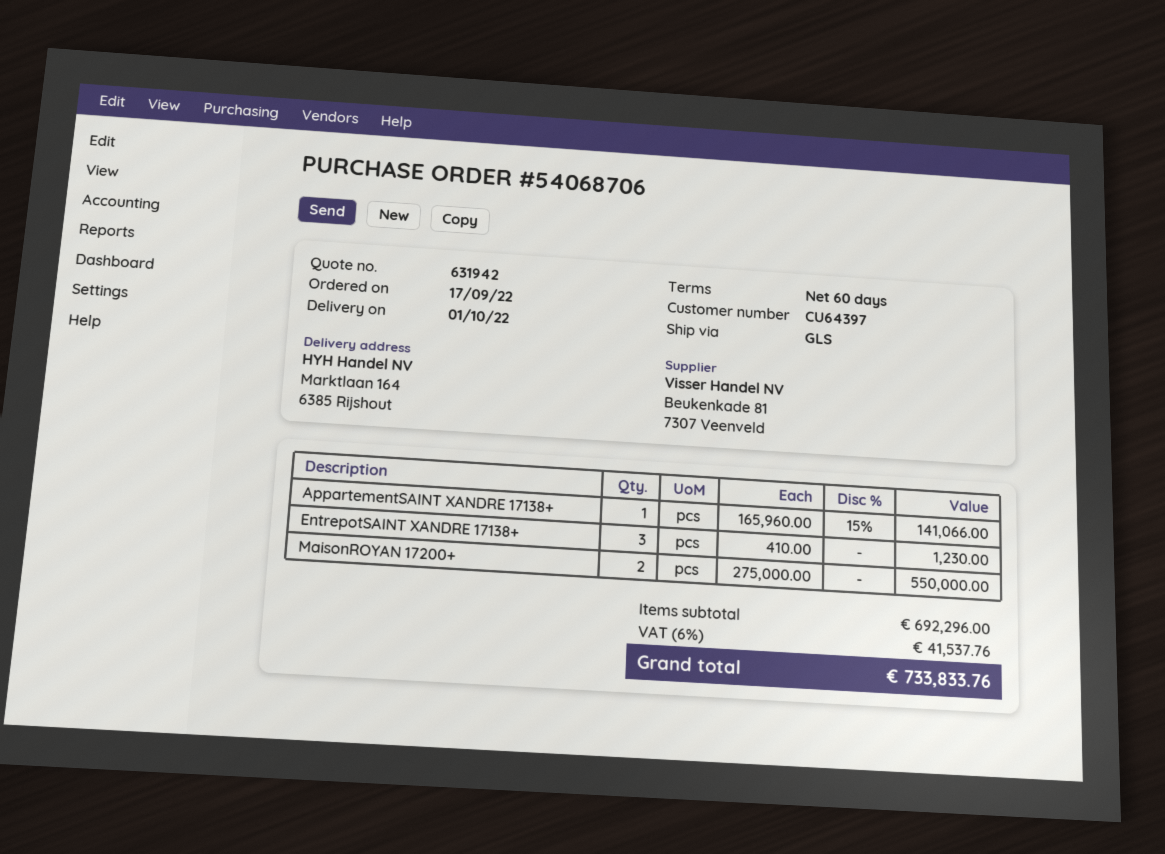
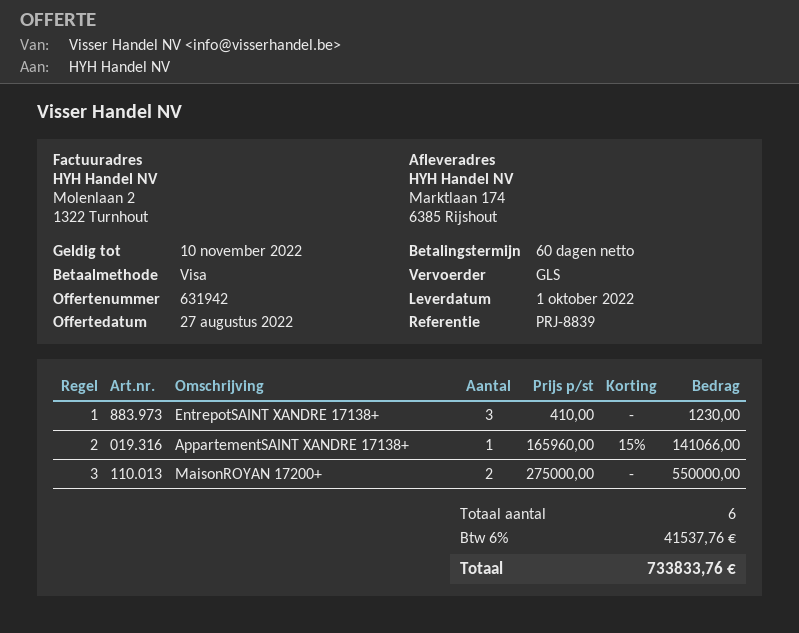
ship to: Marktlaan 164, 6385 Rijshout -> Marktlaan 174, 6385 Rijshout

